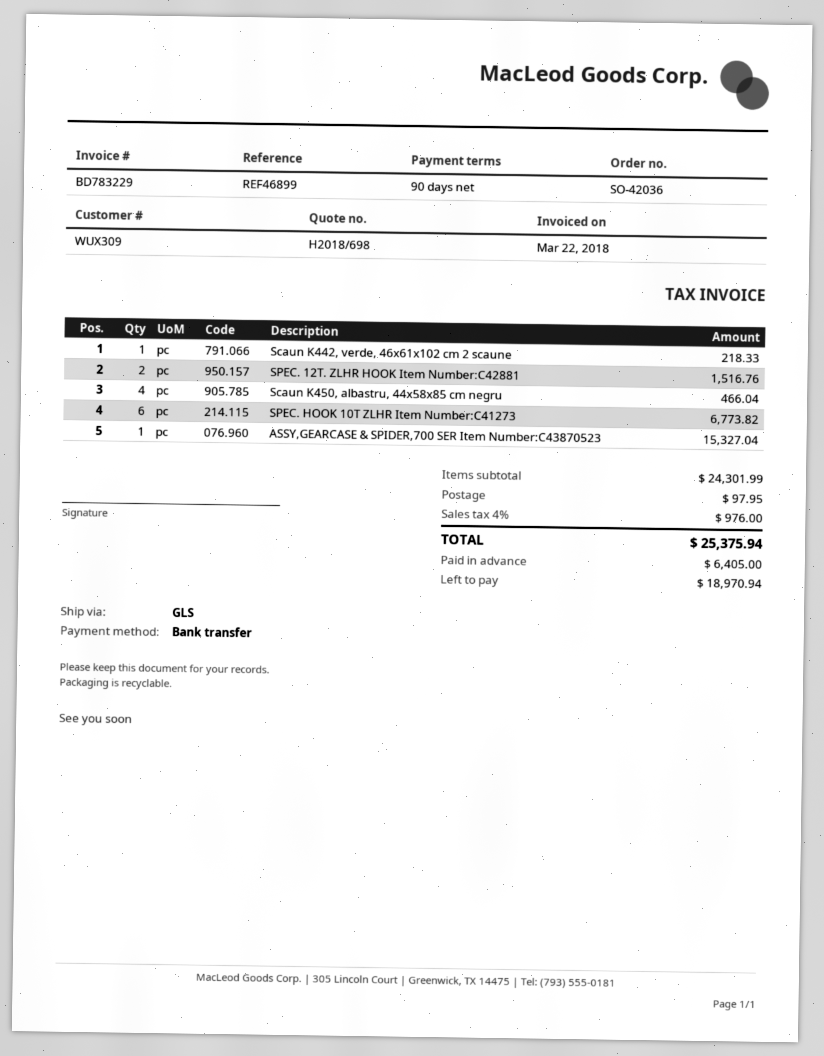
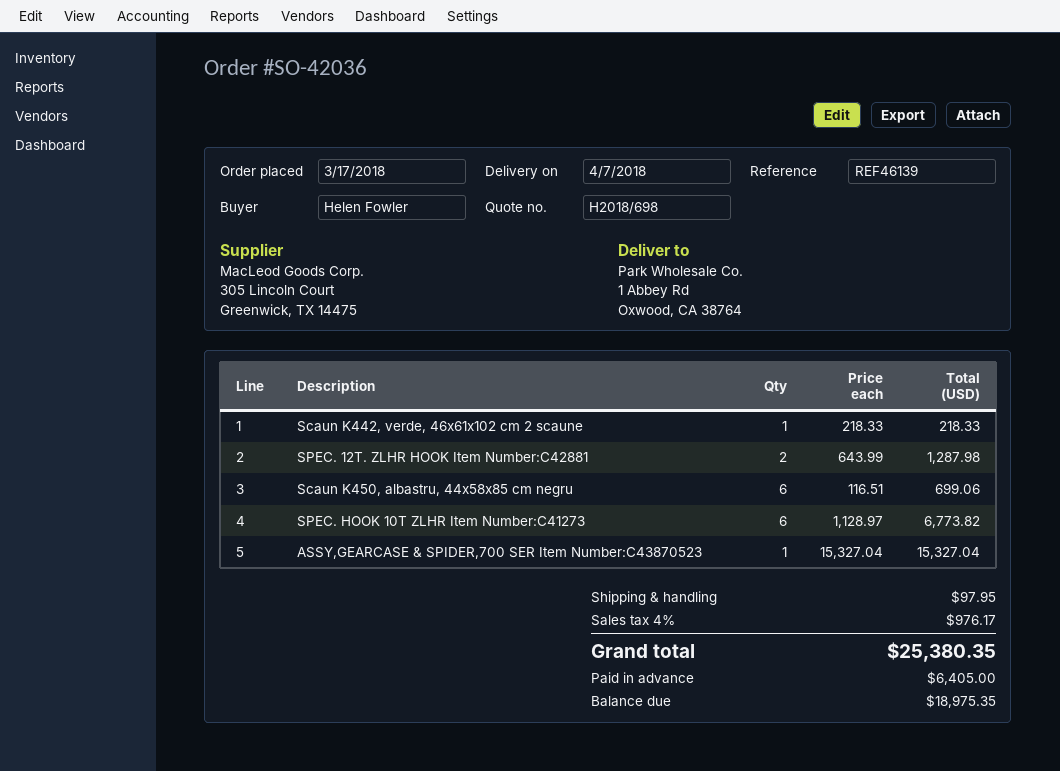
reference: REF46899 -> REF46139
SPEC. 12T. ZLHR HOOK Item Number:C42881: 2 for 1516.76 -> 2 for 1287.98
Scaun K450, albastru, 44x58x85 cm negru: 4 for 466.04 -> 6 for 699.06
tax: 4% = 976.00 -> 4% = 976.17
total: 25375.94 -> 25380.35
balance: 18970.94 -> 18975.35

